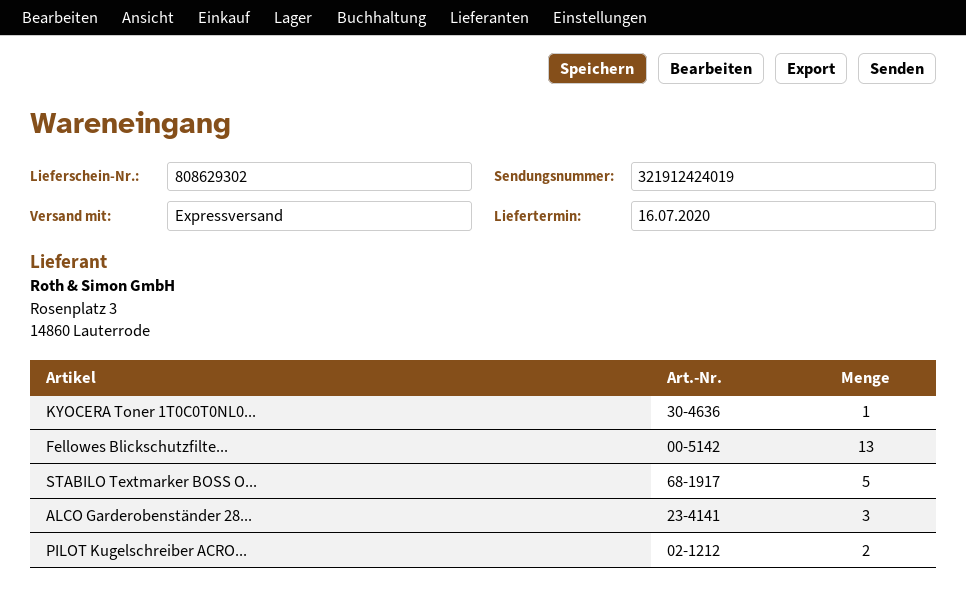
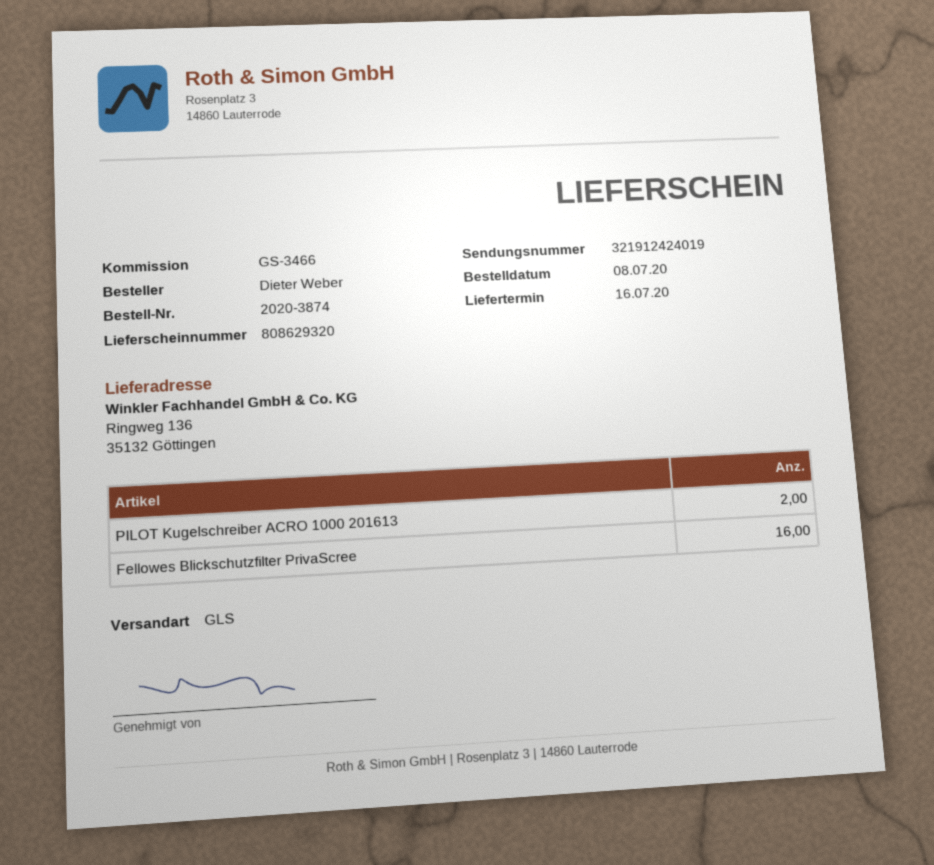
delivery note number: 808629302 -> 808629320
shipping method: express -> GLS
KYOCERA Toner 1T0C0T0NL0...: 1 -> none
Fellowes Blickschutzfilte...: 13 -> 16
STABILO Textmarker BOSS O...: 5 -> none
ALCO Garderobenständer 28...: 3 -> none

